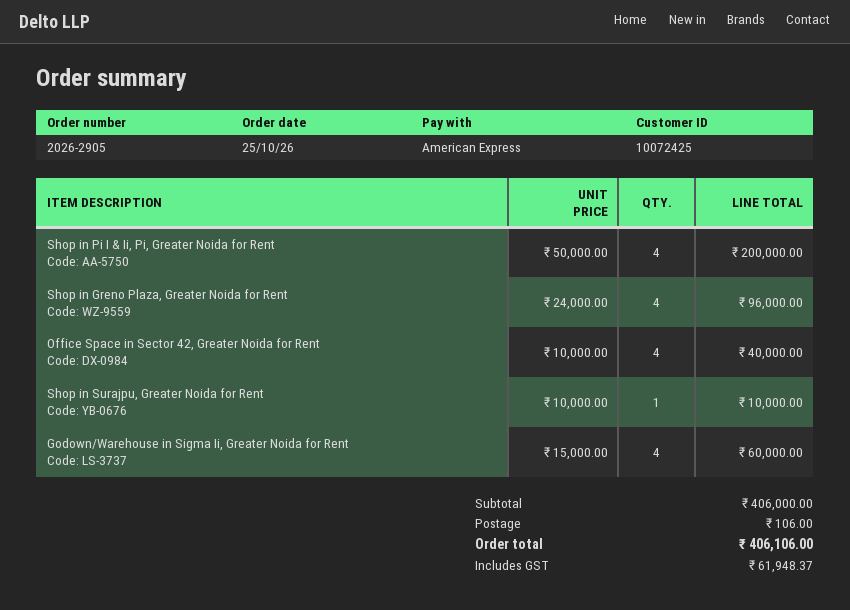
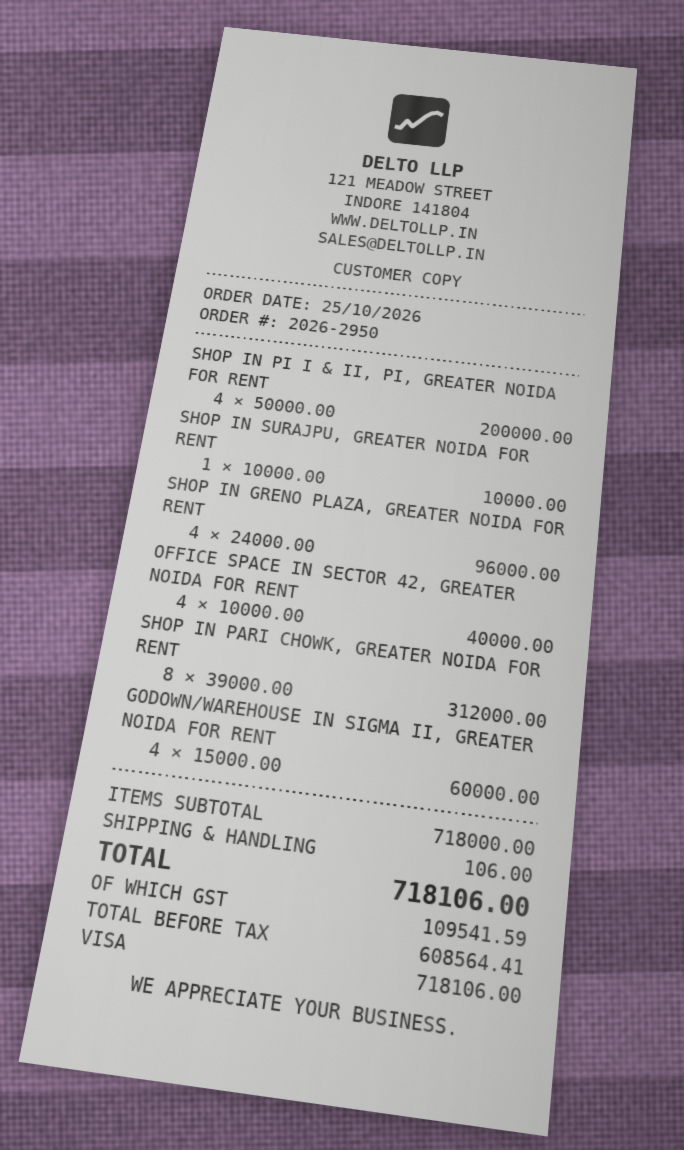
order number: 2026-2905 -> 2026-2950
payment method: American Express -> Visa
SHOP IN PARI CHOWK, GREATER NOIDA FOR RENT: none -> 8 x 39000.00 = 312000.00
subtotal: 406000.00 -> 718000.00
tax: 61948.37 -> 109541.59
total: 406106.00 -> 718106.00

